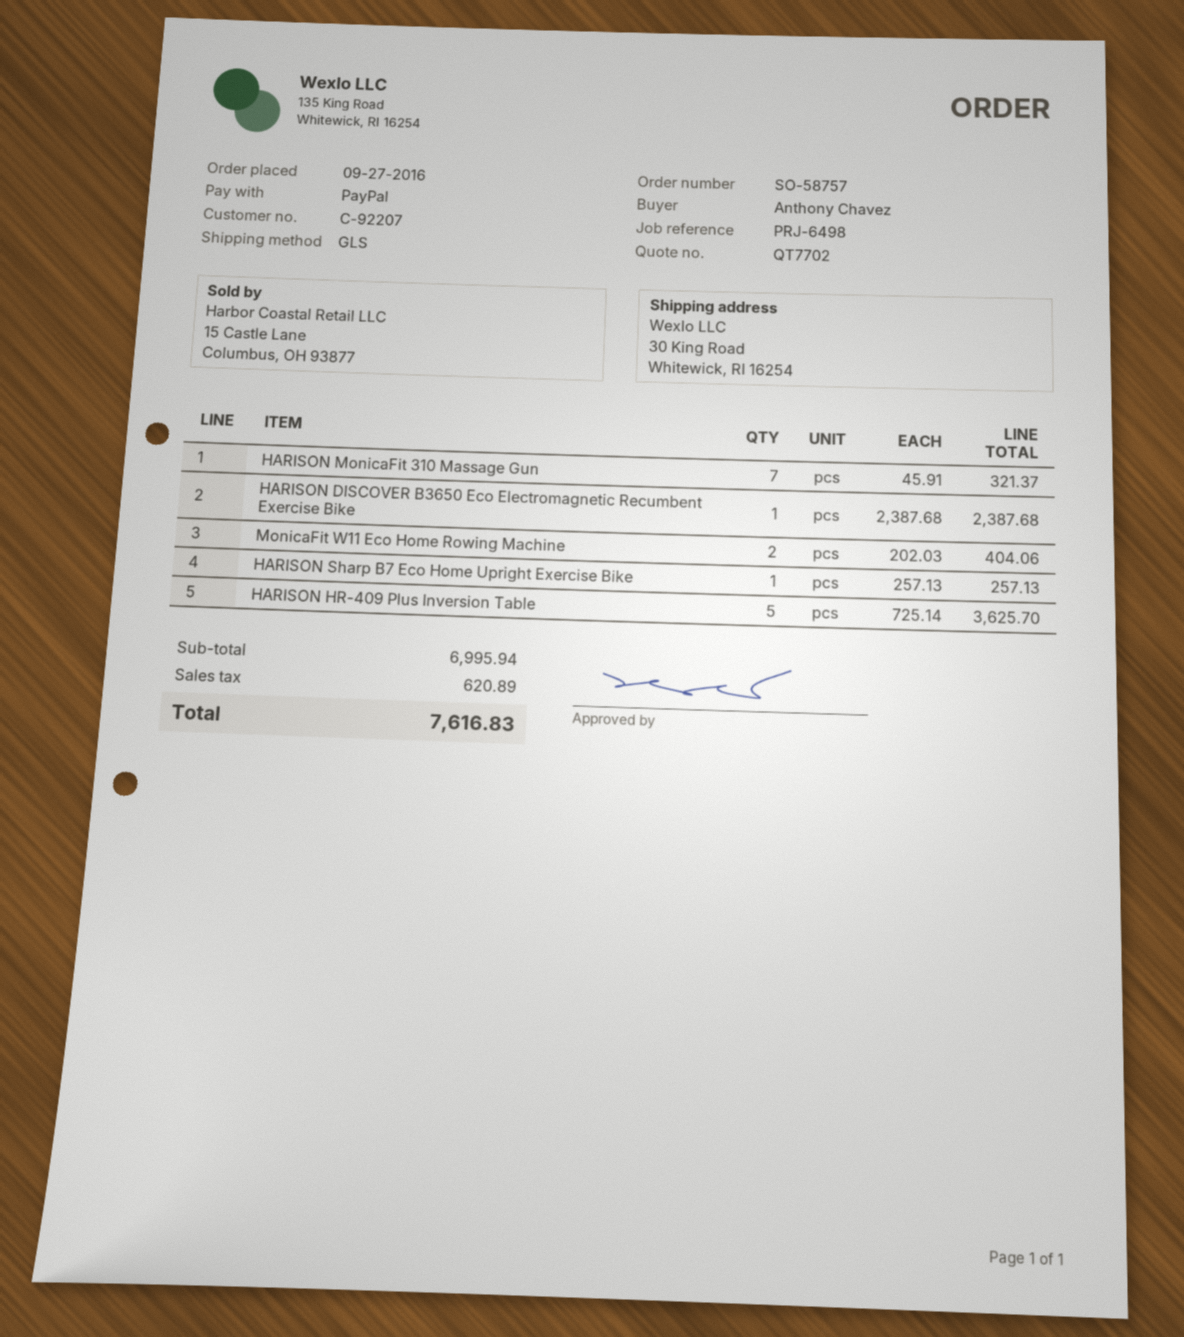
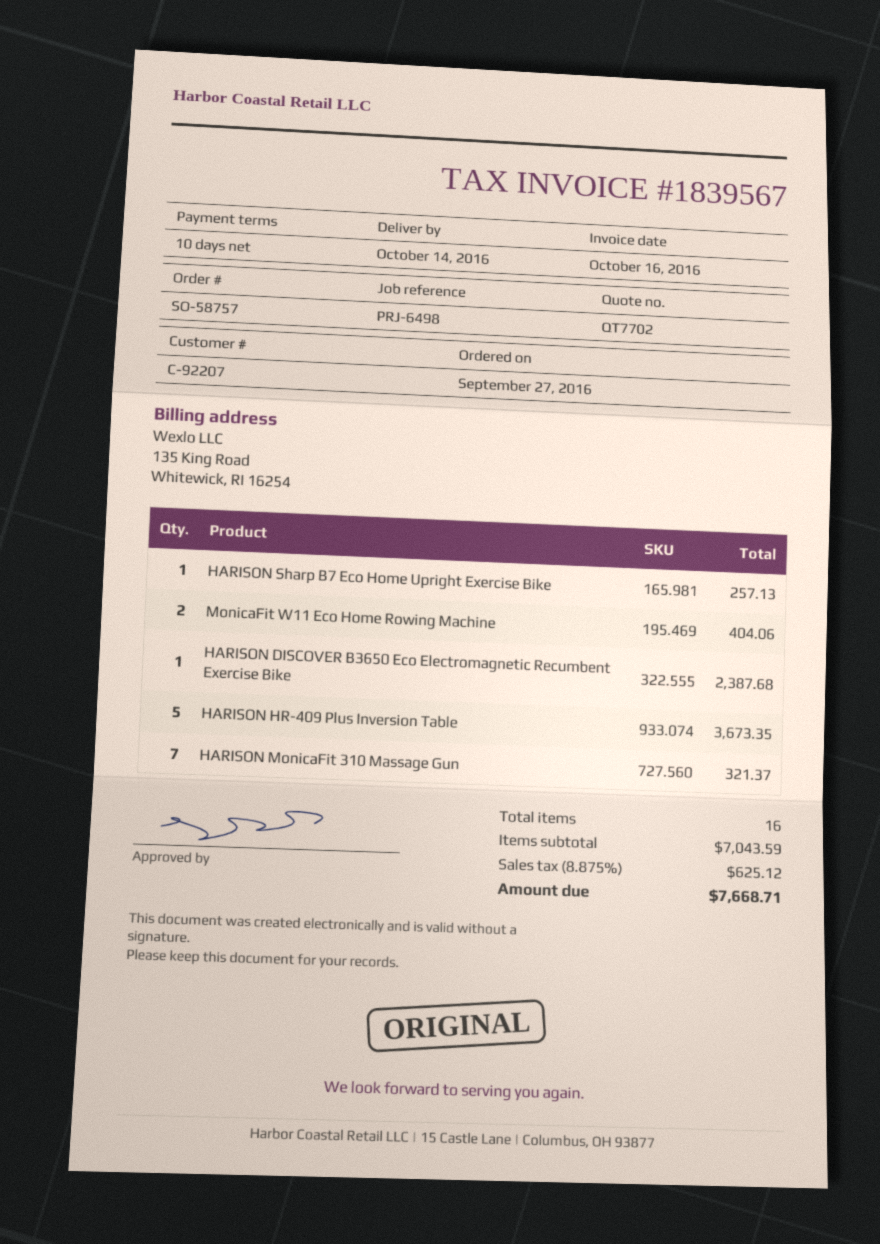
HARISON HR-409 Plus Inversion Table: 5 for 3625.70 -> 5 for 3673.35
subtotal: 6995.94 -> 7043.59
tax: 620.89 -> 625.12
total: 7616.83 -> 7668.71

